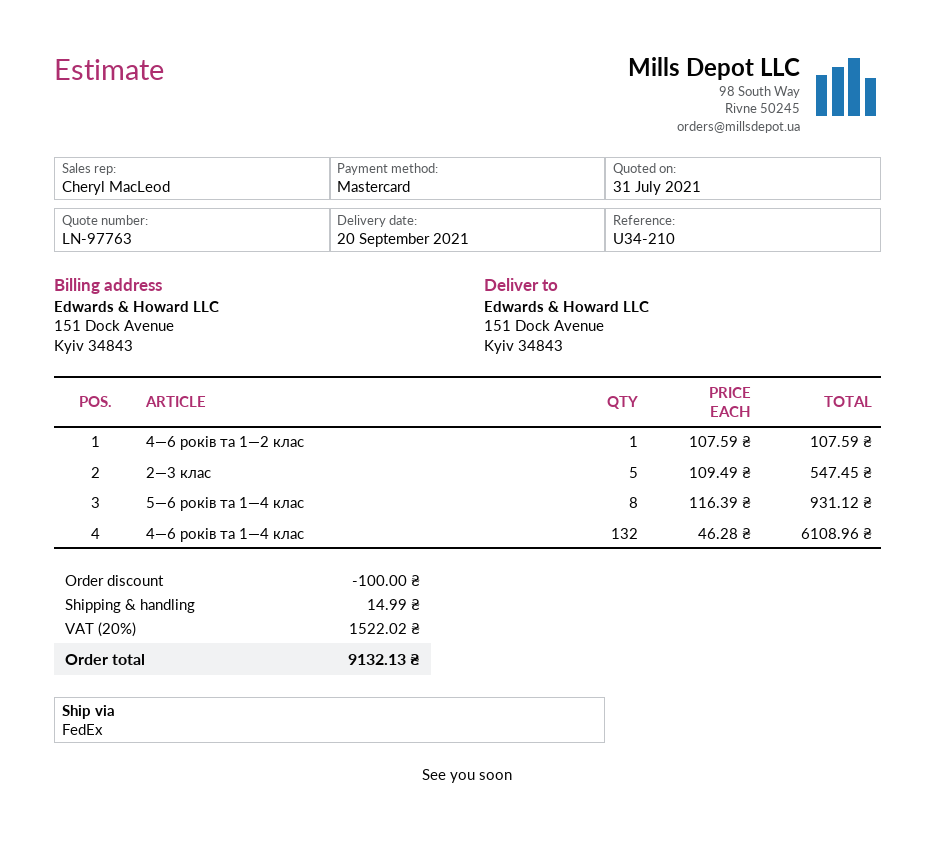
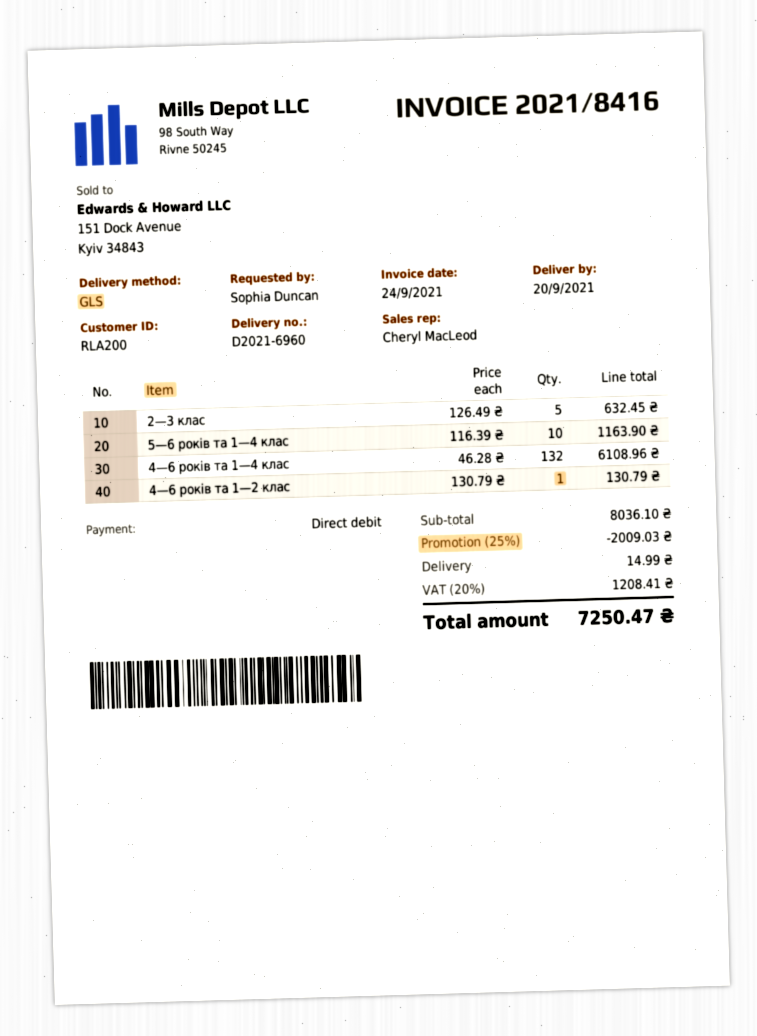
payment method: Mastercard -> direct debit
shipping method: FedEx -> GLS
4—6 років та 1—2 клас: 1 x 107.59 = 107.59 -> 1 x 130.79 = 130.79
2—3 клас: 5 x 109.49 = 547.45 -> 5 x 126.49 = 632.45
5—6 років та 1—4 клас: 8 x 116.39 = 931.12 -> 10 x 116.39 = 1163.90
discount: 100.00 -> 2009.03
tax: 20% = 1522.02 -> 20% = 1208.41
total: 9132.13 -> 7250.47

